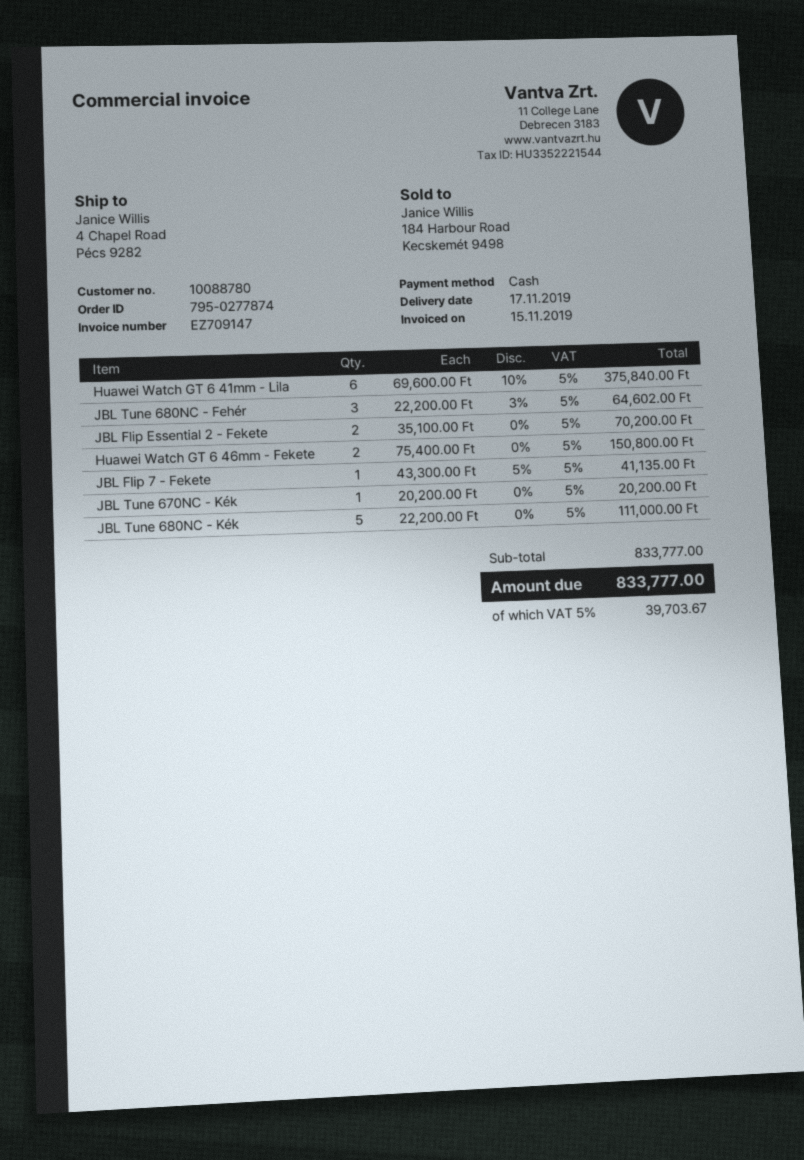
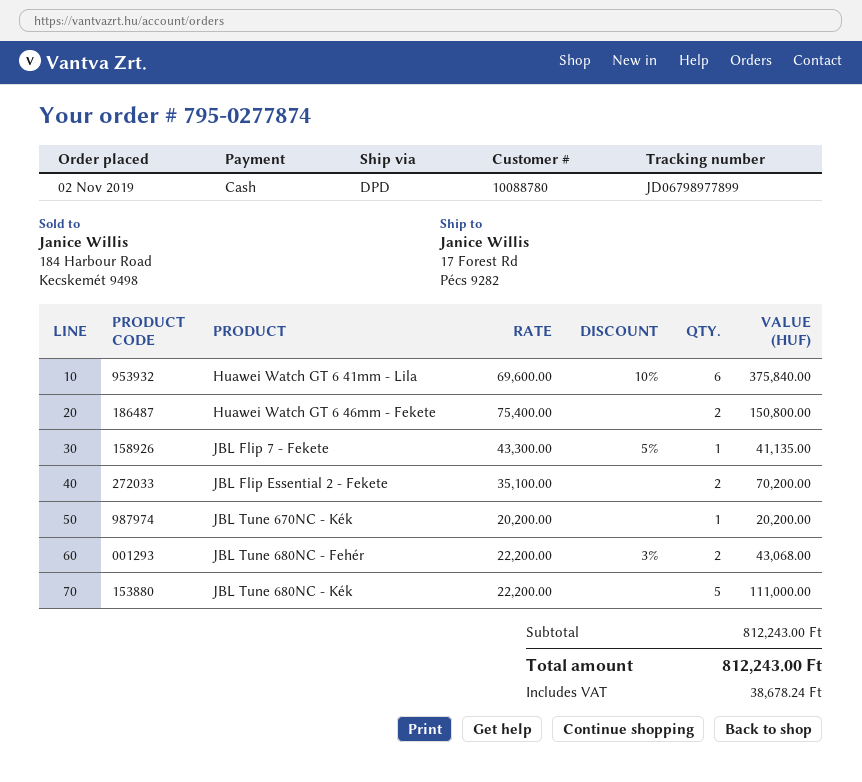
ship to: 4 Chapel Road, Pécs 9282 -> 17 Forest Rd, Pécs 9282
JBL Tune 680NC - Fehér: 3 x 22200.00 - 3% = 64602.00 -> 2 x 22200.00 - 3% = 43068.00
subtotal: 833777.00 -> 812243.00
tax: 39703.67 -> 38678.24
total: 833777.00 -> 812243.00

